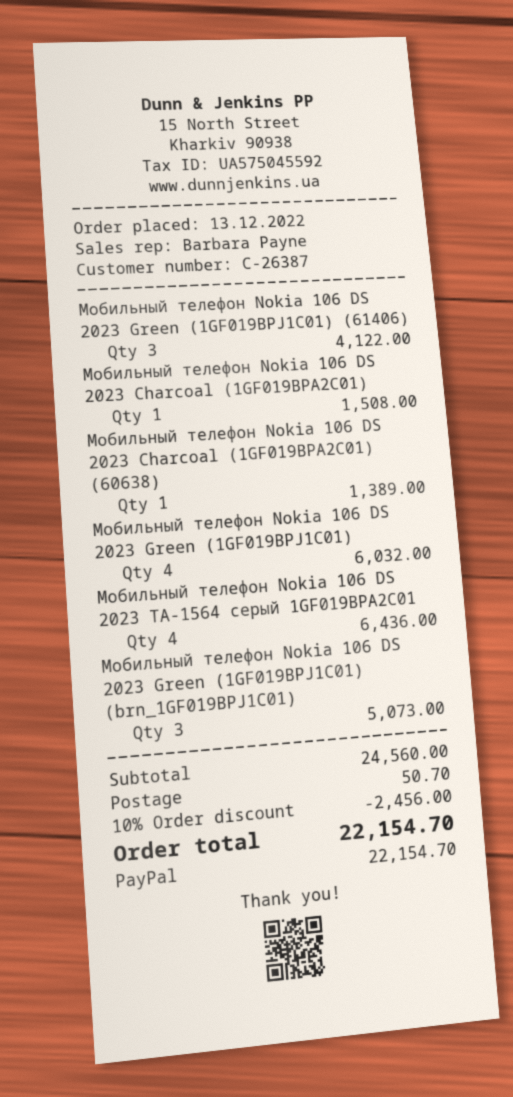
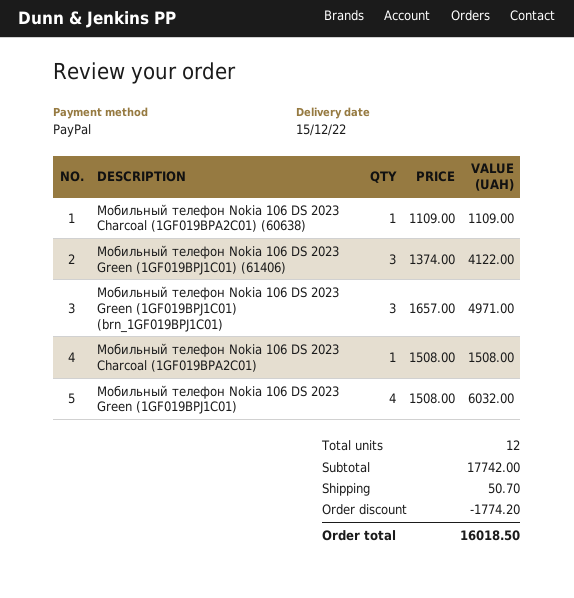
Мобильный телефон Nokia 106 DS 2023 Charcoal (1GF019BPA2C01) (60638): 1 for 1389.00 -> 1 for 1109.00
Мобильный телефон Nokia 106 DS 2023 TA-1564 серый 1GF019BPA2C01: 4 for 6436.00 -> none
Мобильный телефон Nokia 106 DS 2023 Green (1GF019BPJ1C01) (brn_1GF019BPJ1C01): 3 for 5073.00 -> 3 for 4971.00
subtotal: 24560.00 -> 17742.00
discount: 2456.00 -> 1774.20
total: 22154.70 -> 16018.50

